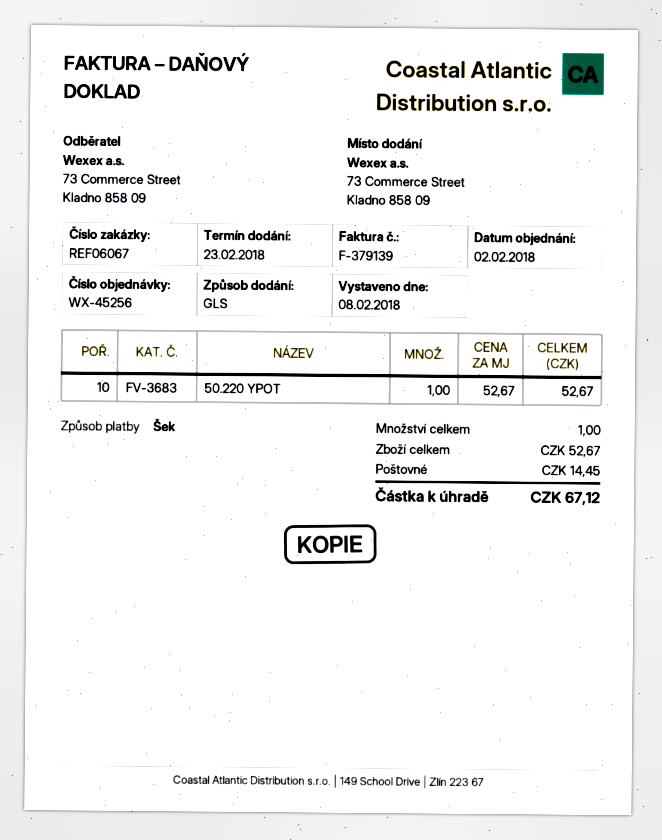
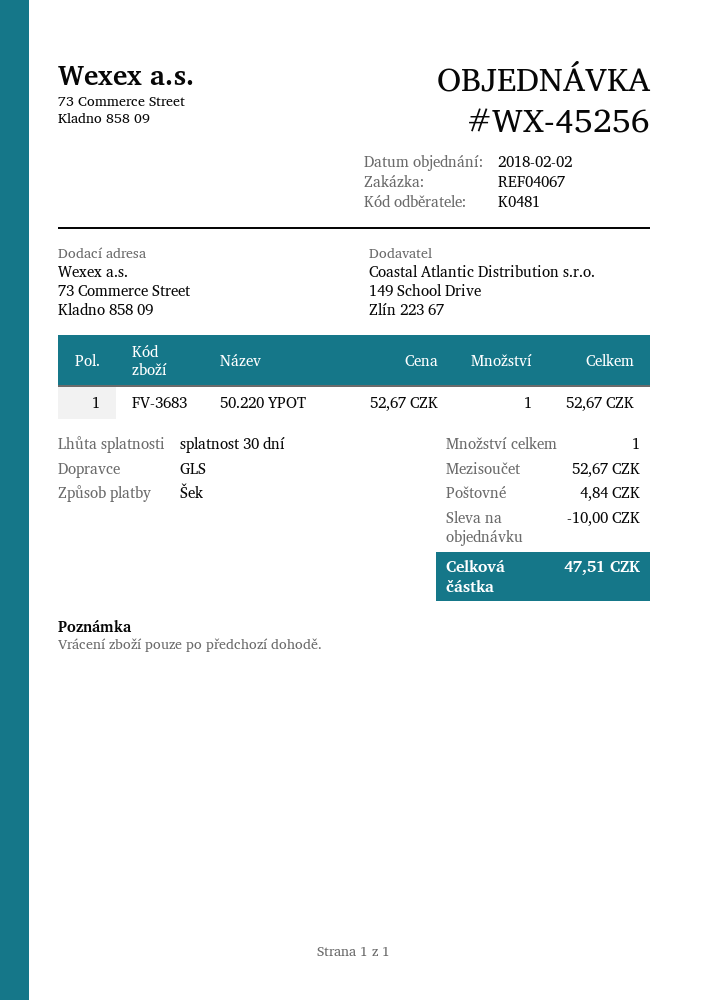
reference: REF06067 -> REF04067
discount: none -> 10.00
shipping: 14.45 -> 4.84
total: 67.12 -> 47.51

